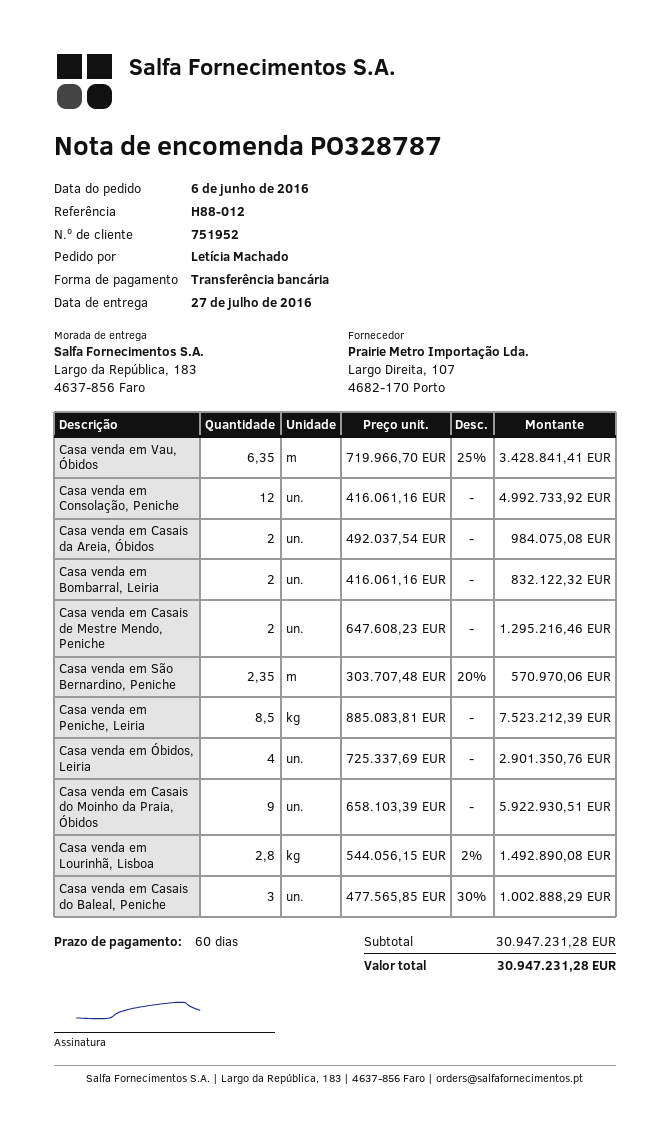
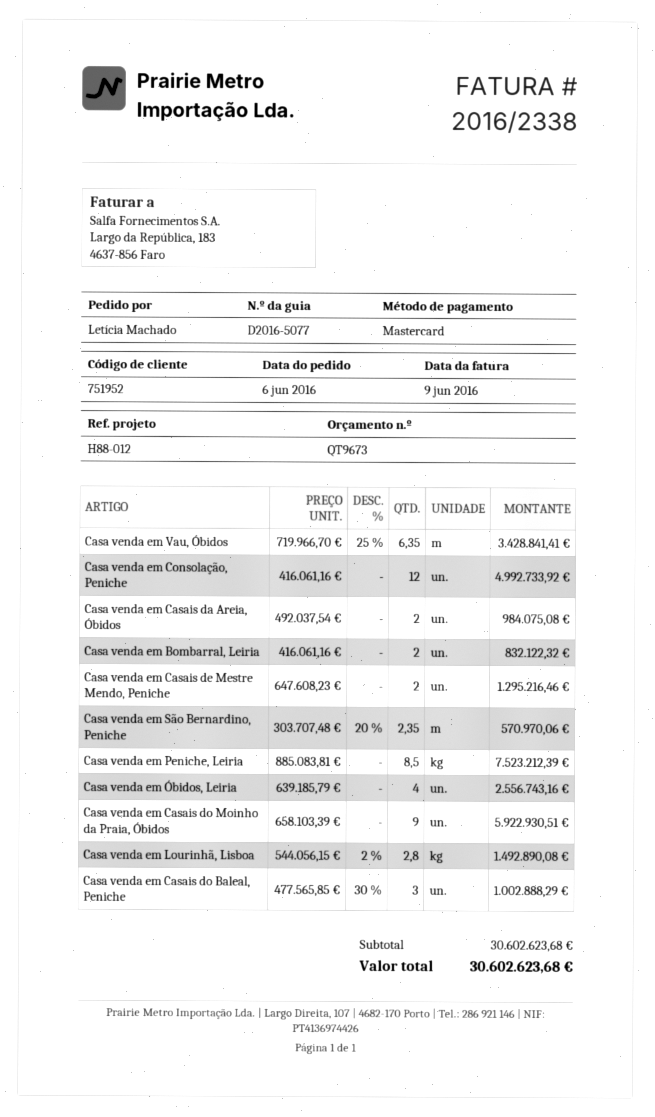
payment method: bank transfer -> Mastercard
Casa venda em Óbidos, Leiria: 4 x 725337.69 = 2901350.76 -> 4 x 639185.79 = 2556743.16
subtotal: 30947231.28 -> 30602623.68
total: 30947231.28 -> 30602623.68

